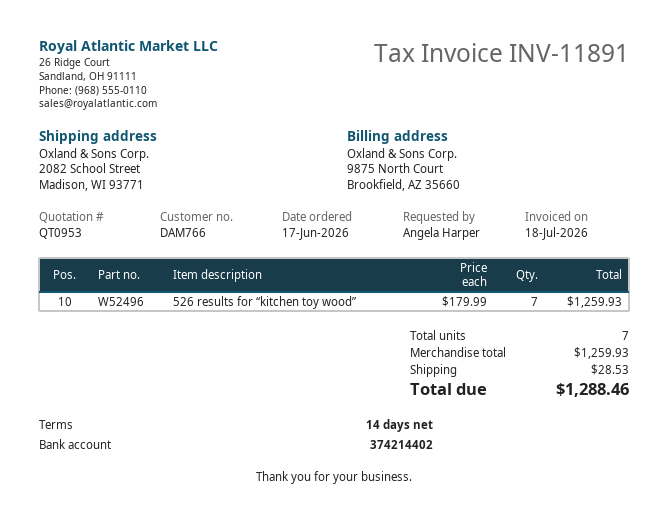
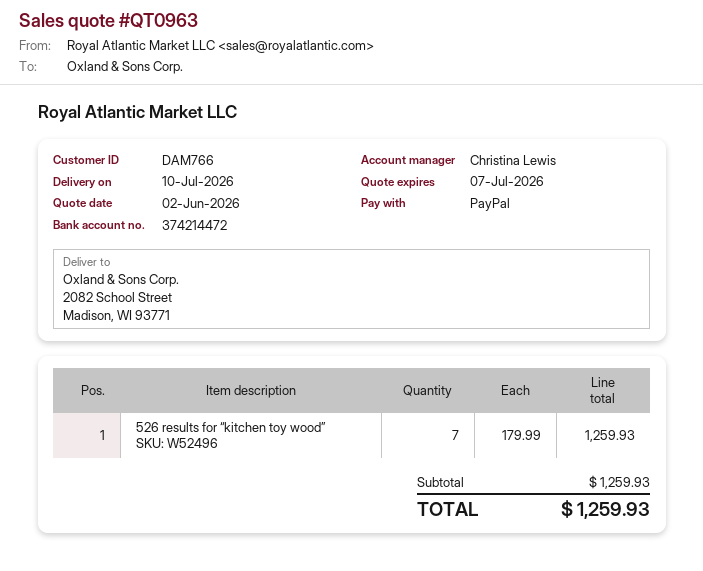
quote number: QT0953 -> QT0963
bank account: 374214402 -> 374214472
shipping: 28.53 -> none
total: 1288.46 -> 1259.93

